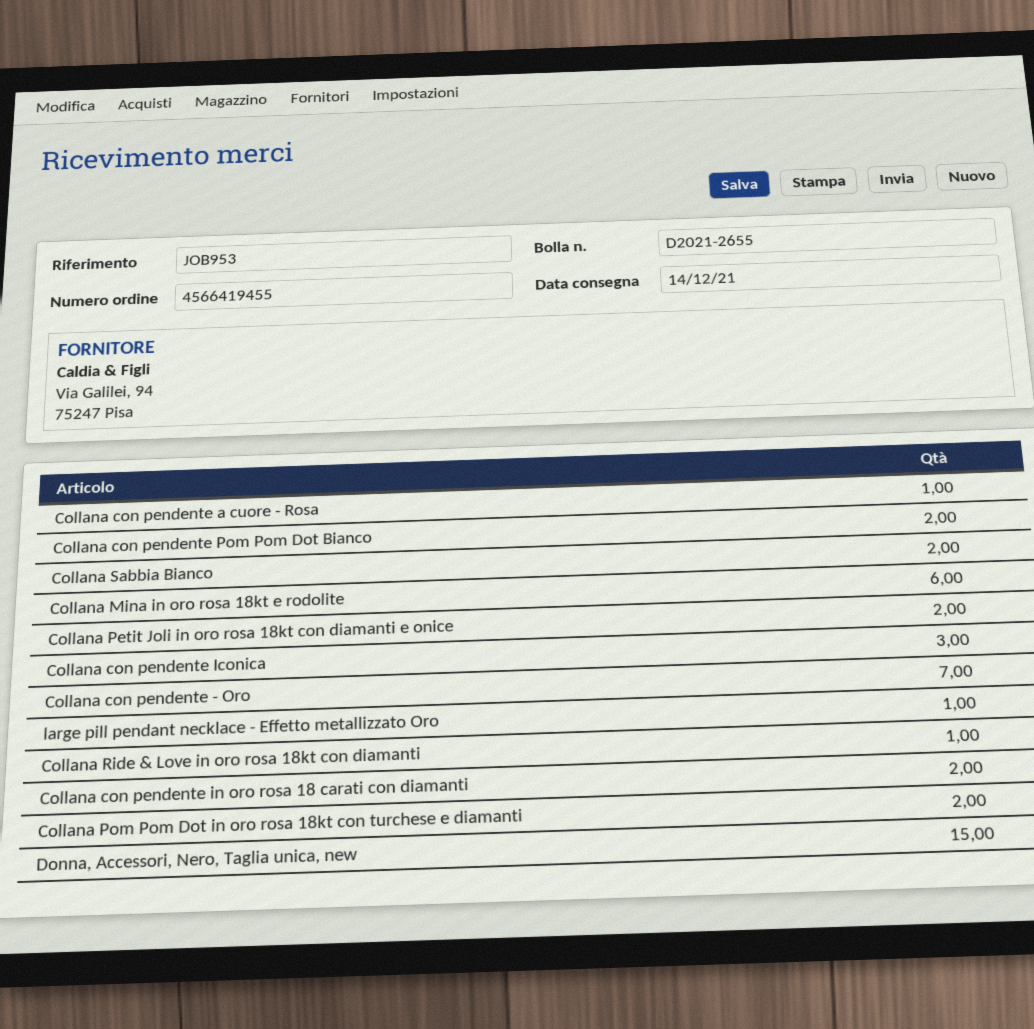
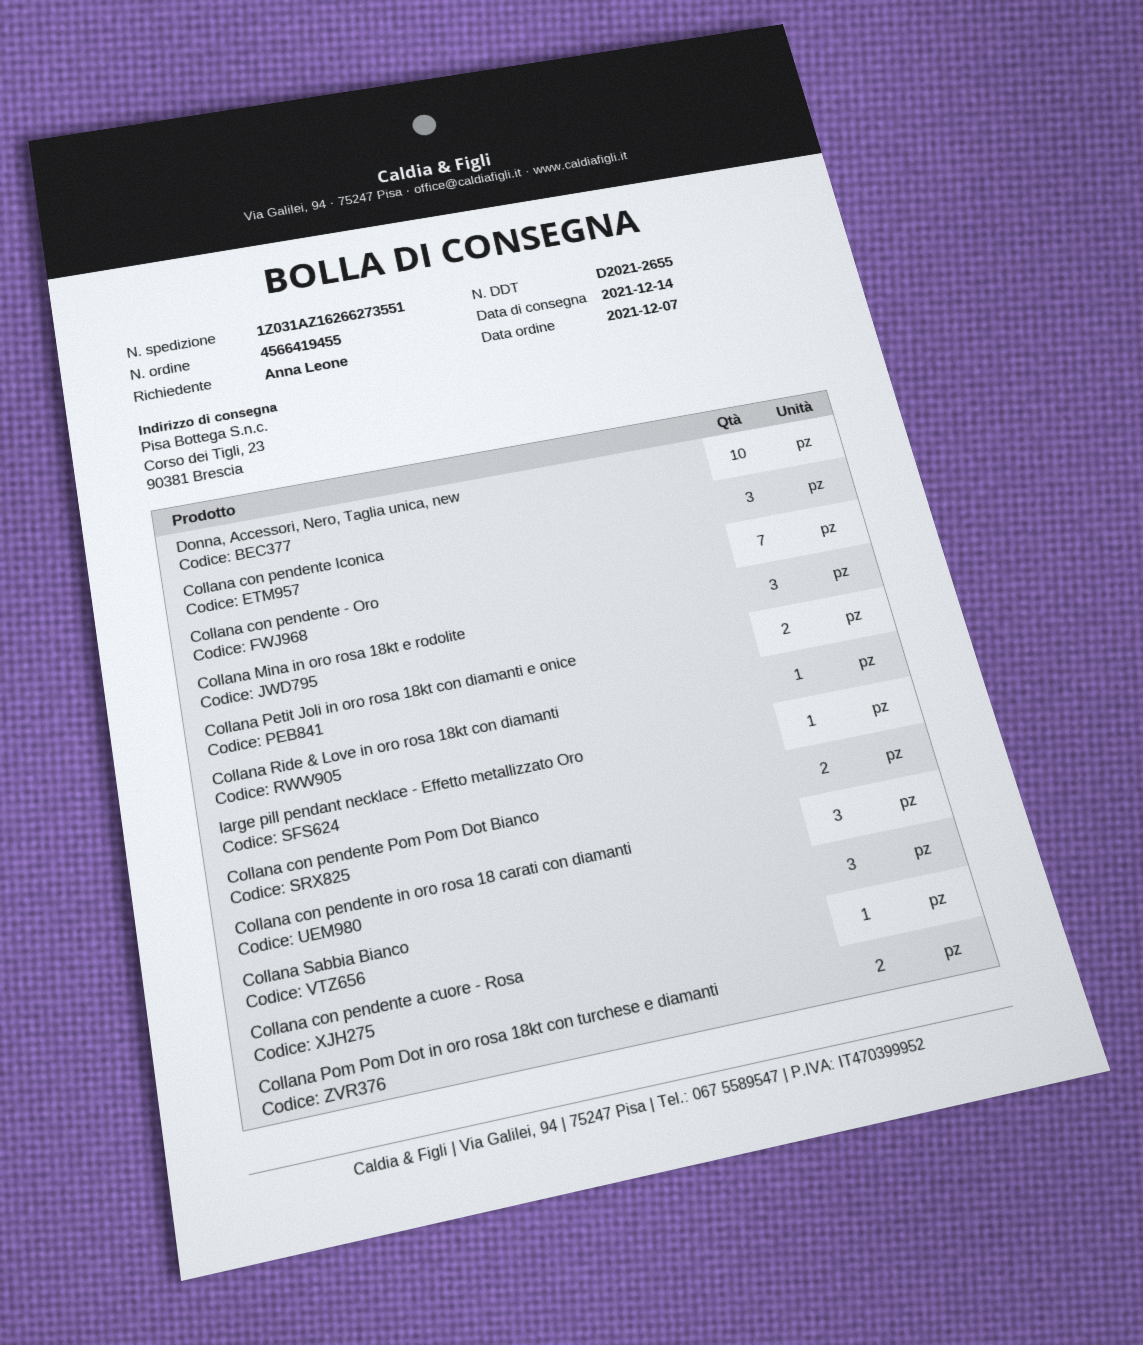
Collana Sabbia Bianco: 2 -> 3
Collana Mina in oro rosa 18kt e rodolite: 6 -> 3
Collana con pendente in oro rosa 18 carati con diamanti: 2 -> 3
Donna, Accessori, Nero, Taglia unica, new: 15 -> 10

